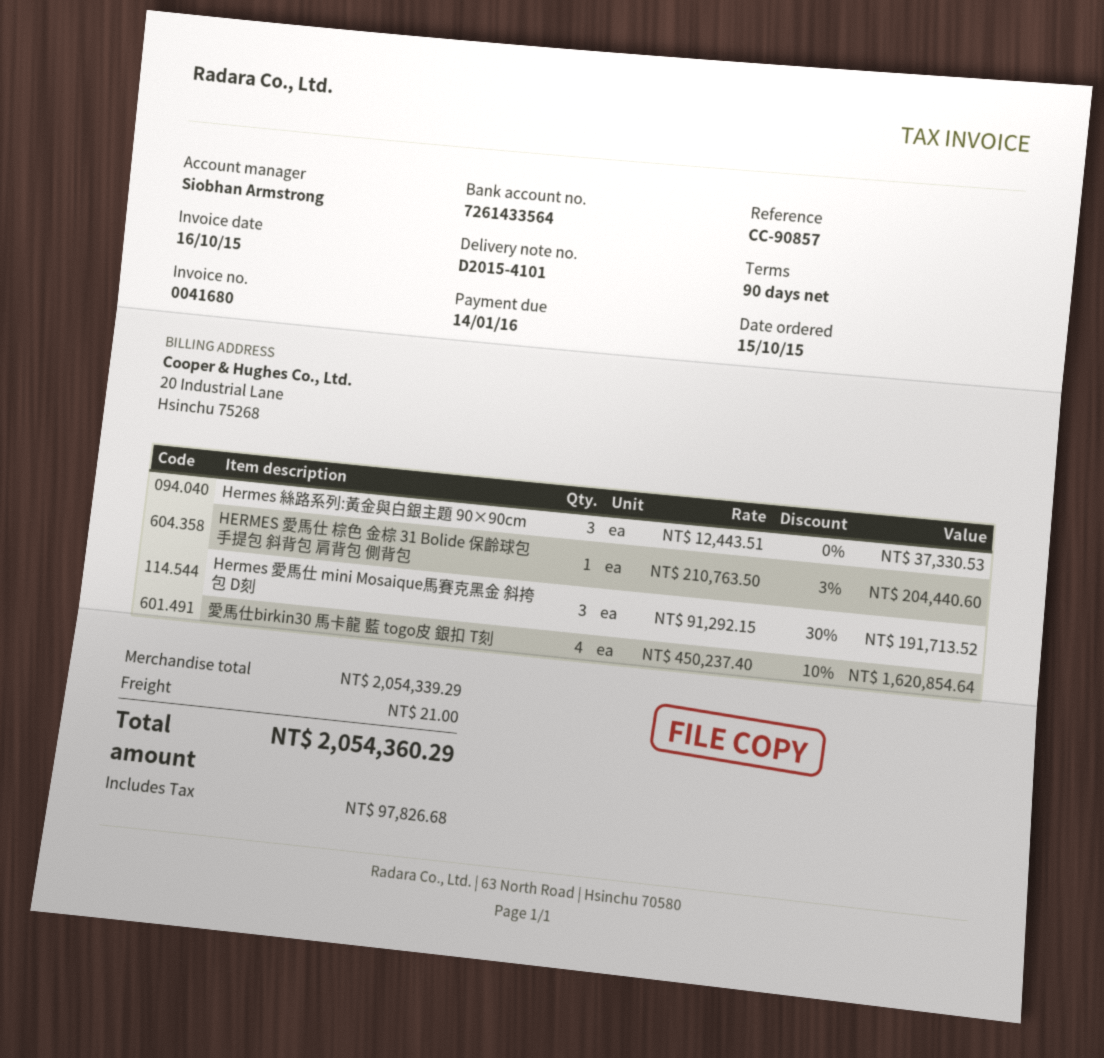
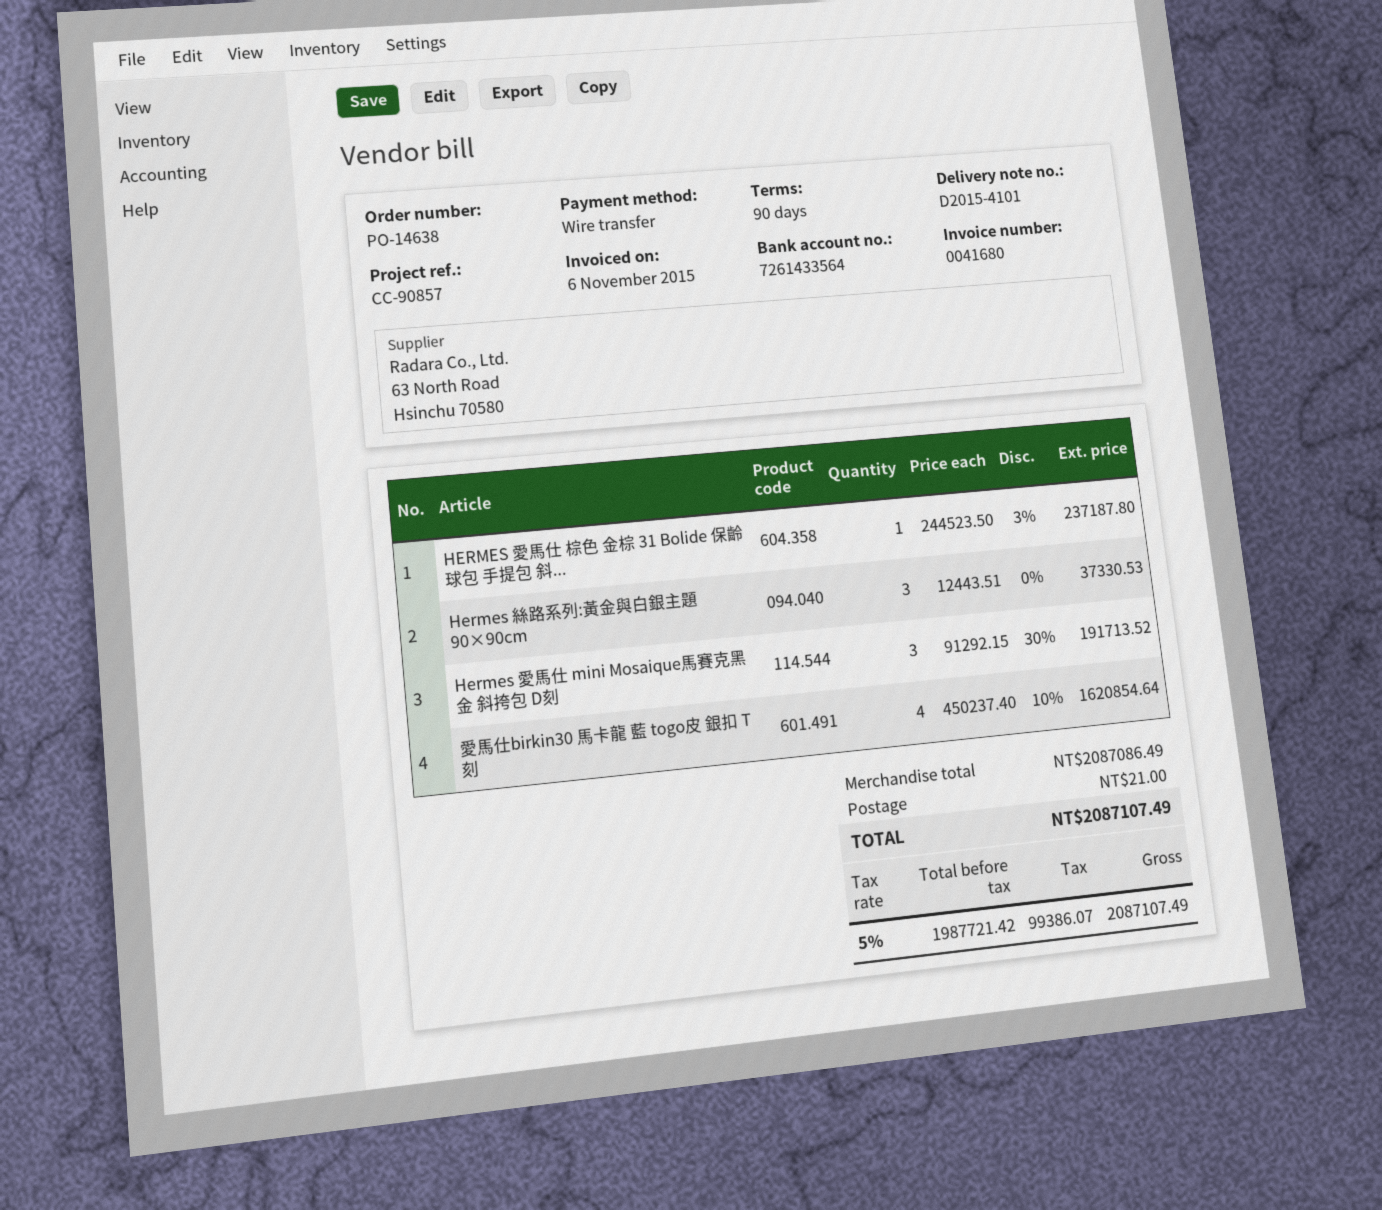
invoice date: 2015-10-16 -> 2015-11-06
HERMES 愛馬仕 棕色 金棕 31 Bolide 保齡球包 手提包 斜背包 肩背包 側背包: 1 x 210763.50 - 3% = 204440.60 -> 1 x 244523.50 - 3% = 237187.80
subtotal: 2054339.29 -> 2087086.49
tax: 97826.68 -> 99386.07
total: 2054360.29 -> 2087107.49

